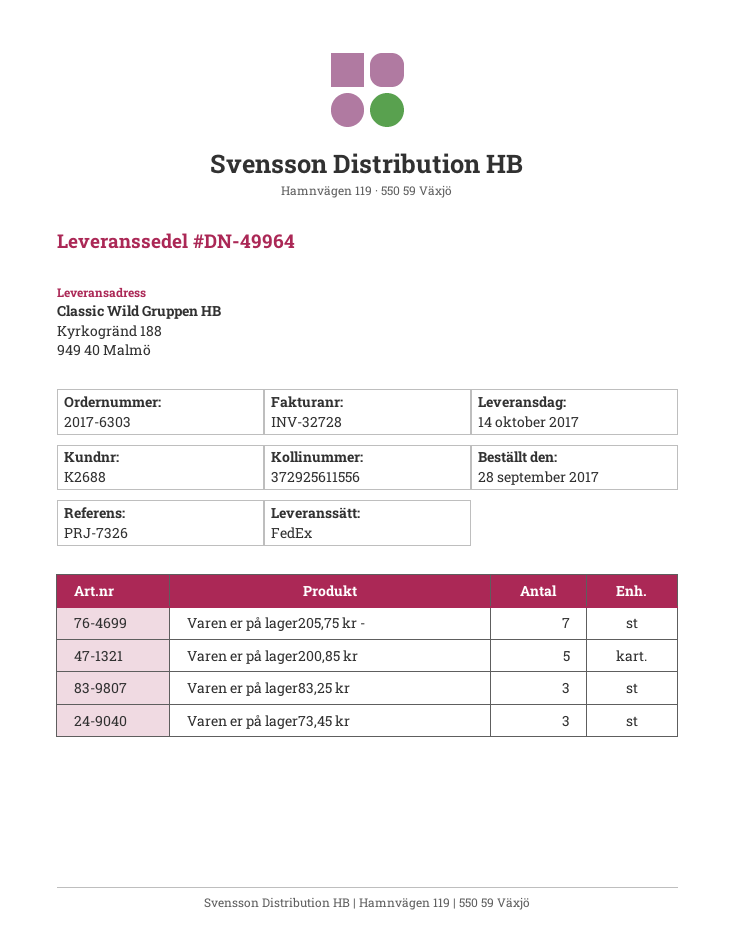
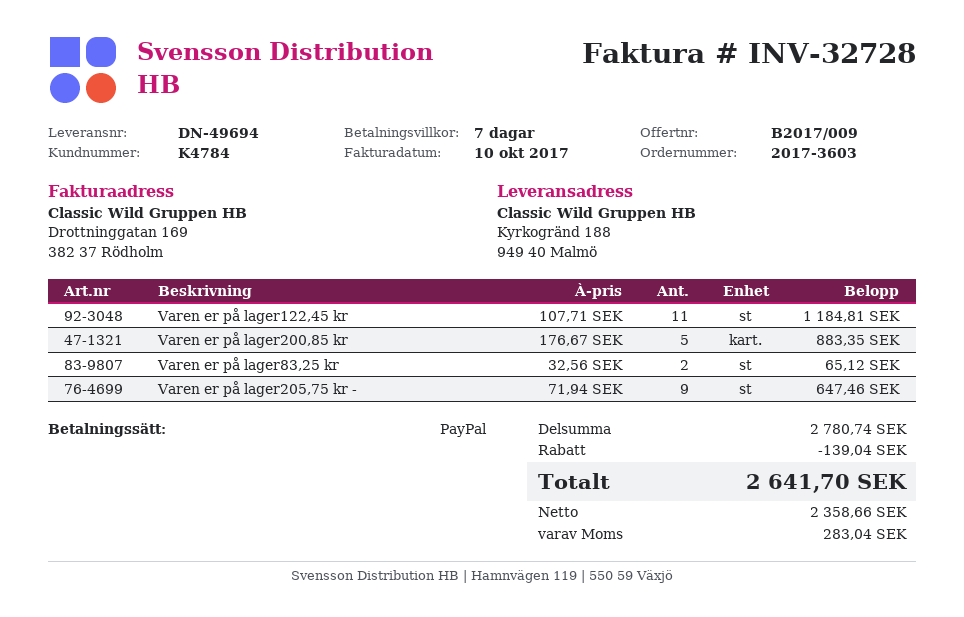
order number: 2017-6303 -> 2017-3603
delivery note number: DN-49964 -> DN-49694
customer number: K2688 -> K4784
Varen er på lager205,75 kr -: 7 -> 9
Varen er på lager83,25 kr: 3 -> 2
Varen er på lager73,45 kr: 3 -> none
Varen er på lager122,45 kr: none -> 11

